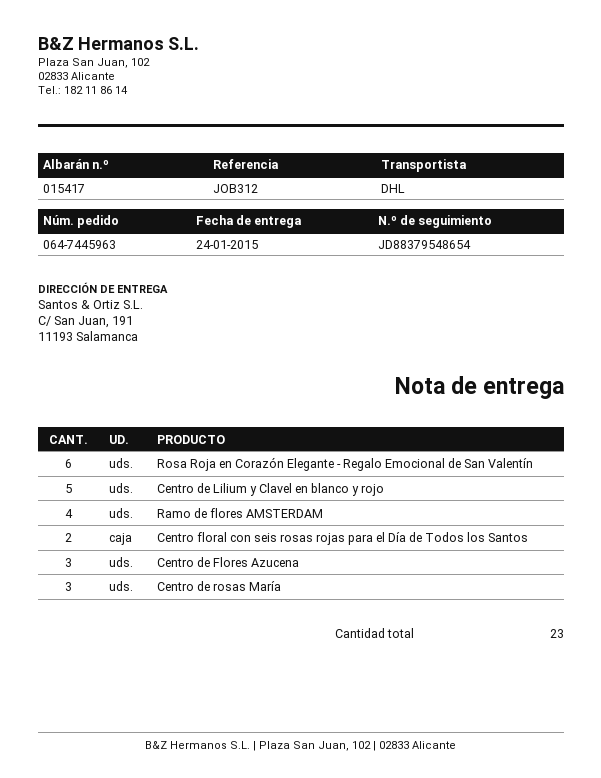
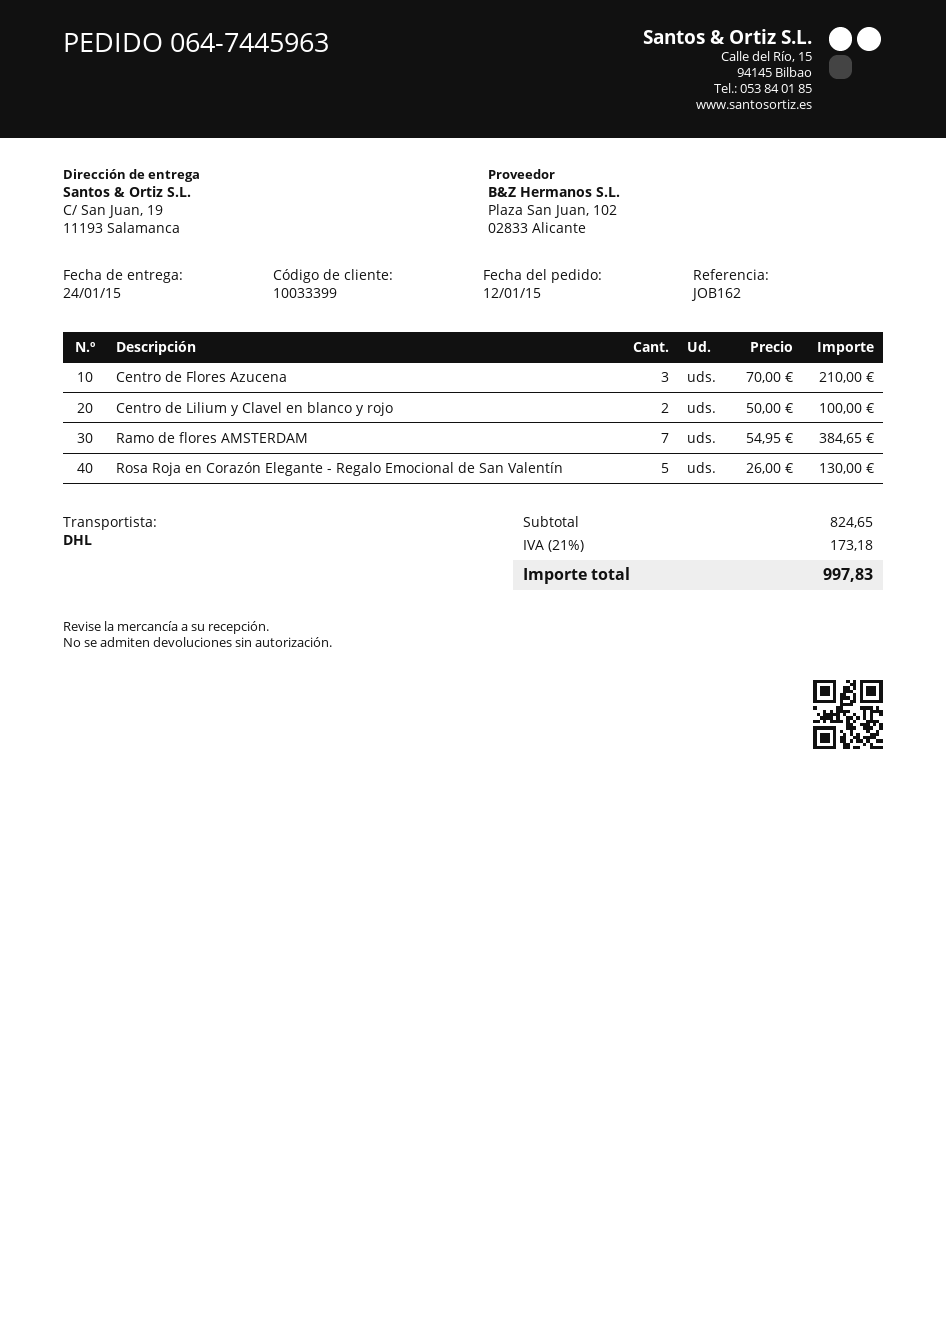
reference: JOB312 -> JOB162
ship to: C/ San Juan, 191, 11193 Salamanca -> C/ San Juan, 19, 11193 Salamanca
Rosa Roja en Corazón Elegante - Regalo Emocional de San Valentín: 6 -> 5
Centro de Lilium y Clavel en blanco y rojo: 5 -> 2
Ramo de flores AMSTERDAM: 4 -> 7
Centro floral con seis rosas rojas para el Día de Todos los Santos: 2 -> none
Centro de rosas María: 3 -> none

